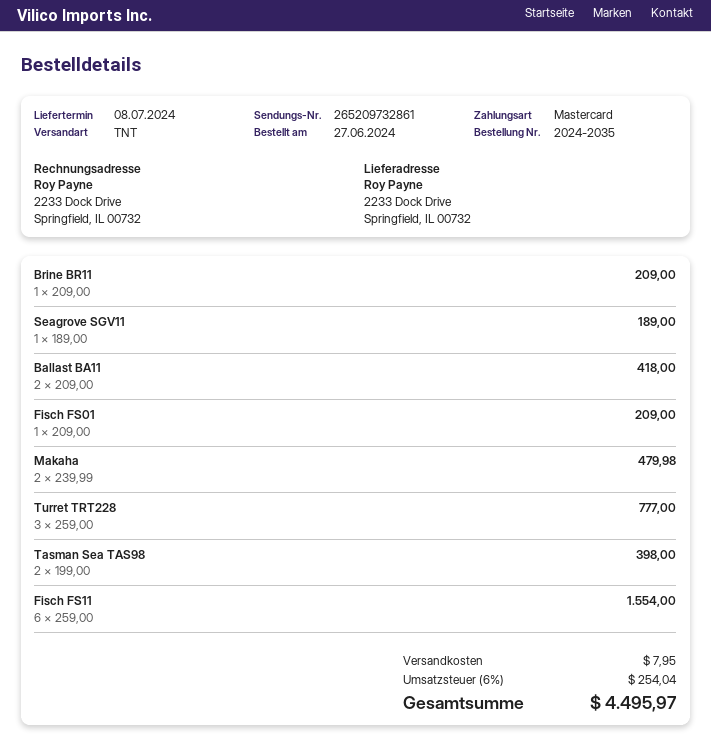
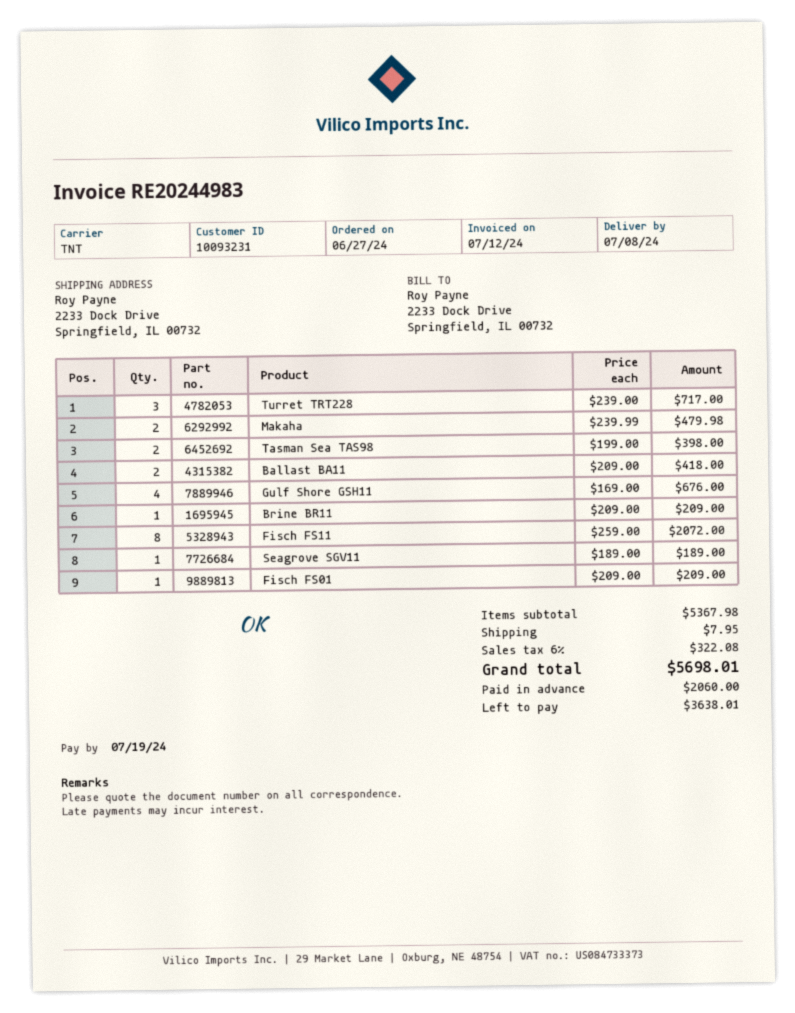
Turret TRT228: 3 x 259.00 = 777.00 -> 3 x 239.00 = 717.00
Fisch FS11: 6 x 259.00 = 1554.00 -> 8 x 259.00 = 2072.00
Gulf Shore GSH11: none -> 4 x 169.00 = 676.00
tax: 6% = 254.04 -> 6% = 322.08
total: 4495.97 -> 5698.01

